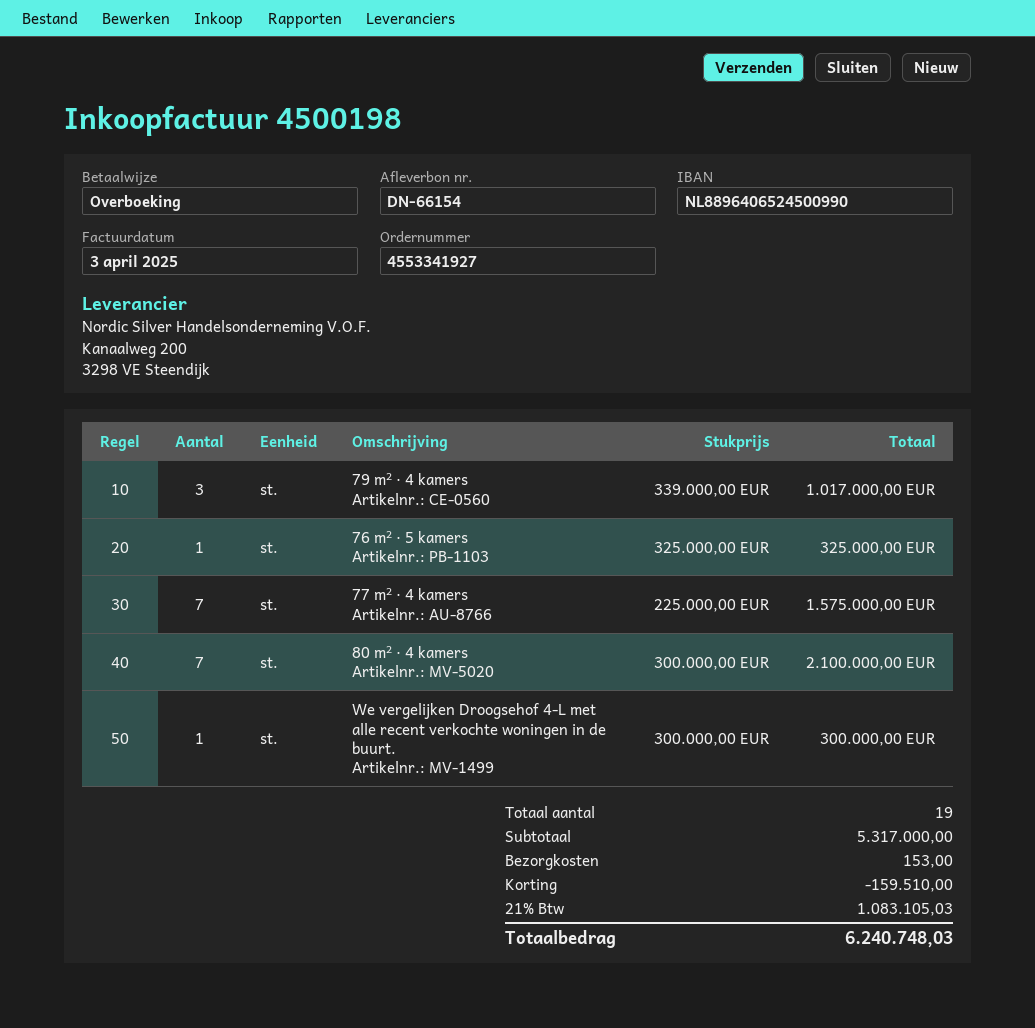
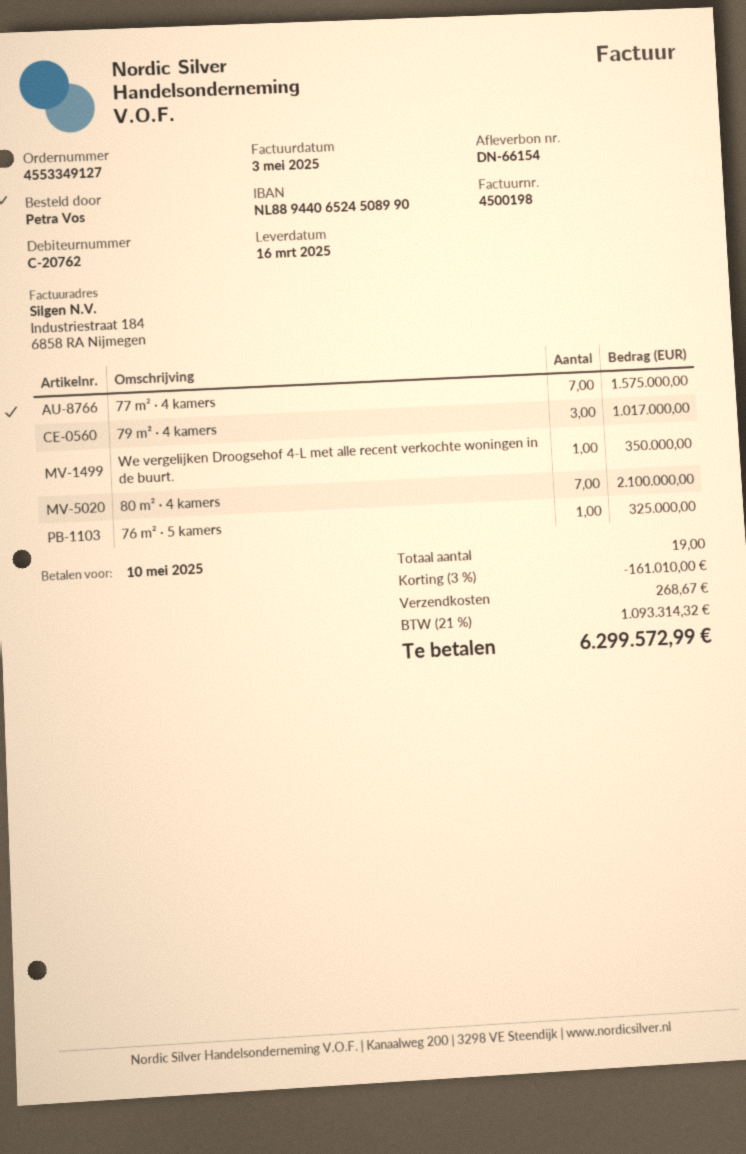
order number: 4553341927 -> 4553349127
invoice date: 2025-04-03 -> 2025-05-03
bank account: NL8896406524500990 -> NL8894406524508990
We vergelijken Droogsehof 4-L met alle recent verkochte woningen in de buurt.: 1 for 300000.00 -> 1 for 350000.00
discount: 159510.00 -> 161010.00
shipping: 153.00 -> 268.67
tax: 21% = 1083105.03 -> 21% = 1093314.32
total: 6240748.03 -> 6299572.99

